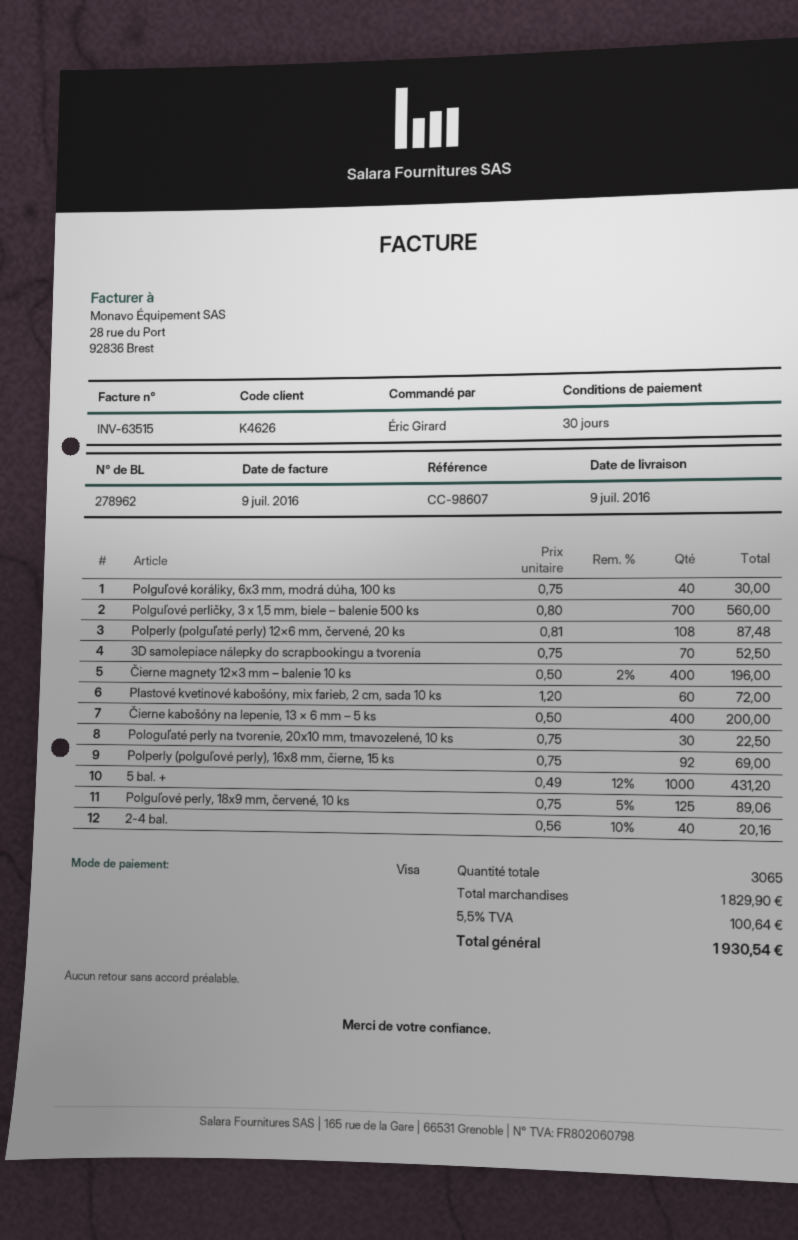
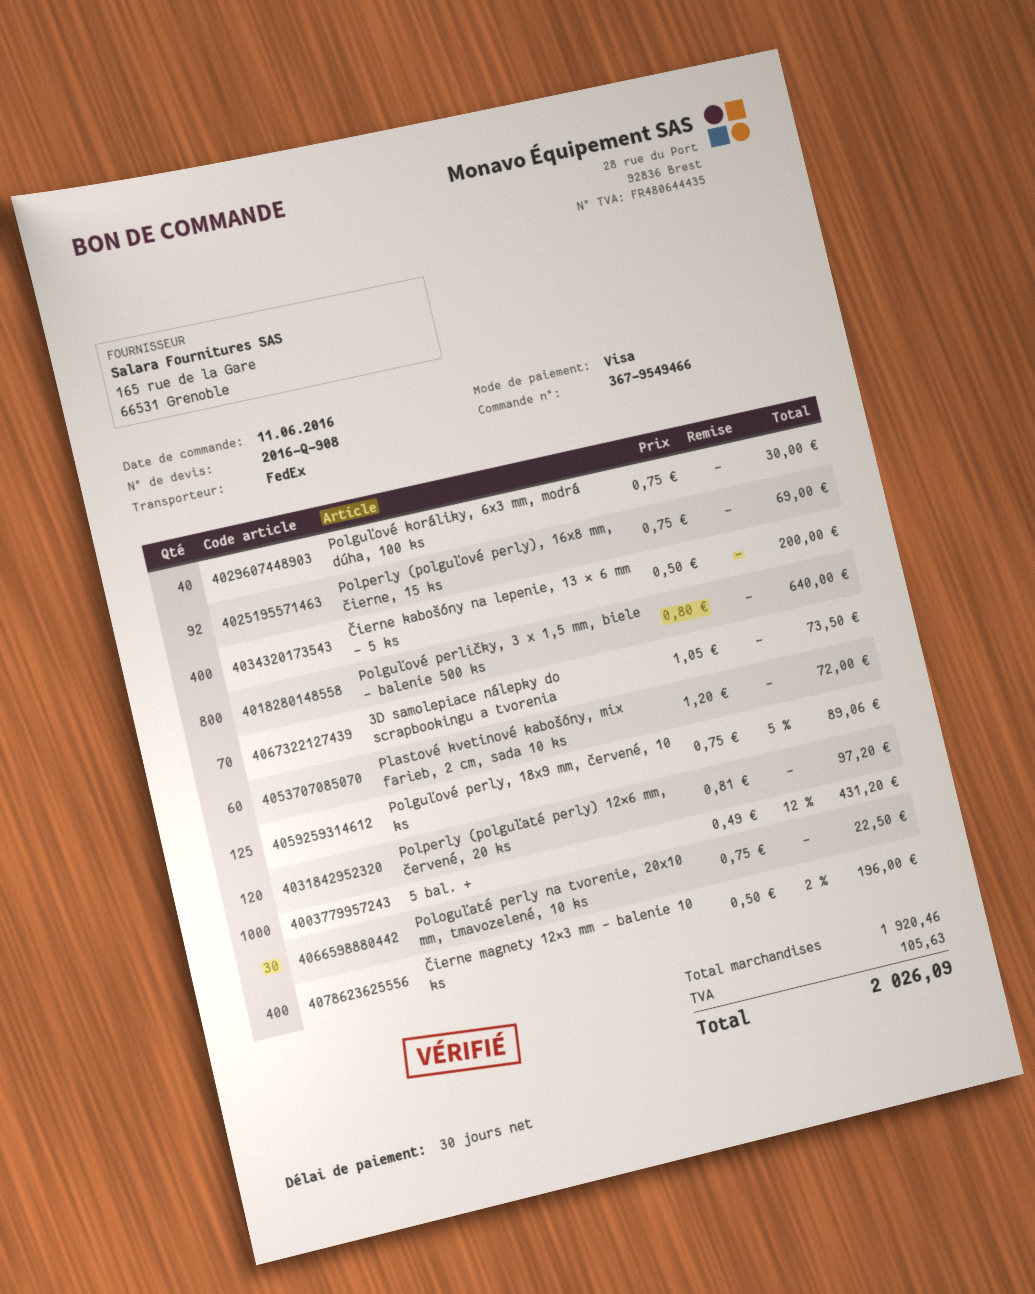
Polguľové perličky, 3 x 1,5 mm, biele – balenie 500 ks: 700 x 0.80 = 560.00 -> 800 x 0.80 = 640.00
Polperly (polguľaté perly) 12×6 mm, červené, 20 ks: 108 x 0.81 = 87.48 -> 120 x 0.81 = 97.20
3D samolepiace nálepky do scrapbookingu a tvorenia: 70 x 0.75 = 52.50 -> 70 x 1.05 = 73.50
2-4 bal.: 40 x 0.56 - 10% = 20.16 -> none
subtotal: 1829.90 -> 1920.46
tax: 100.64 -> 105.63
total: 1930.54 -> 2026.09

